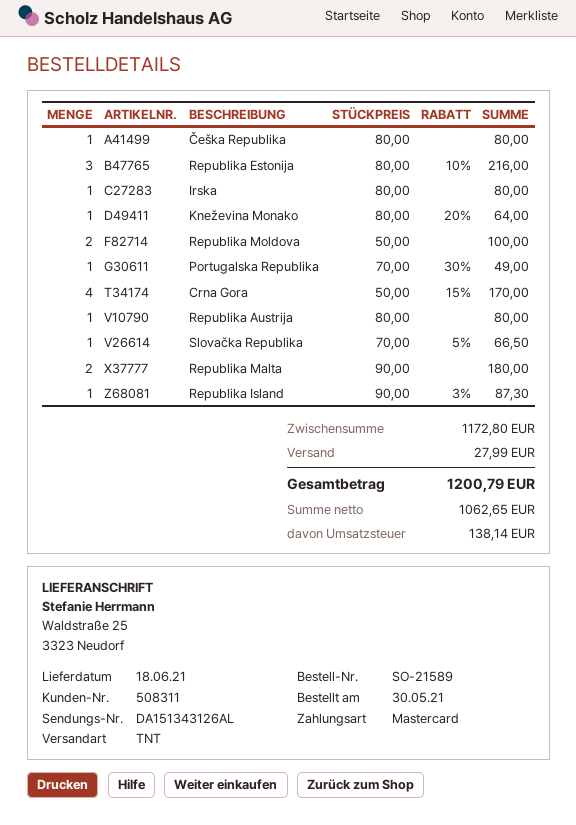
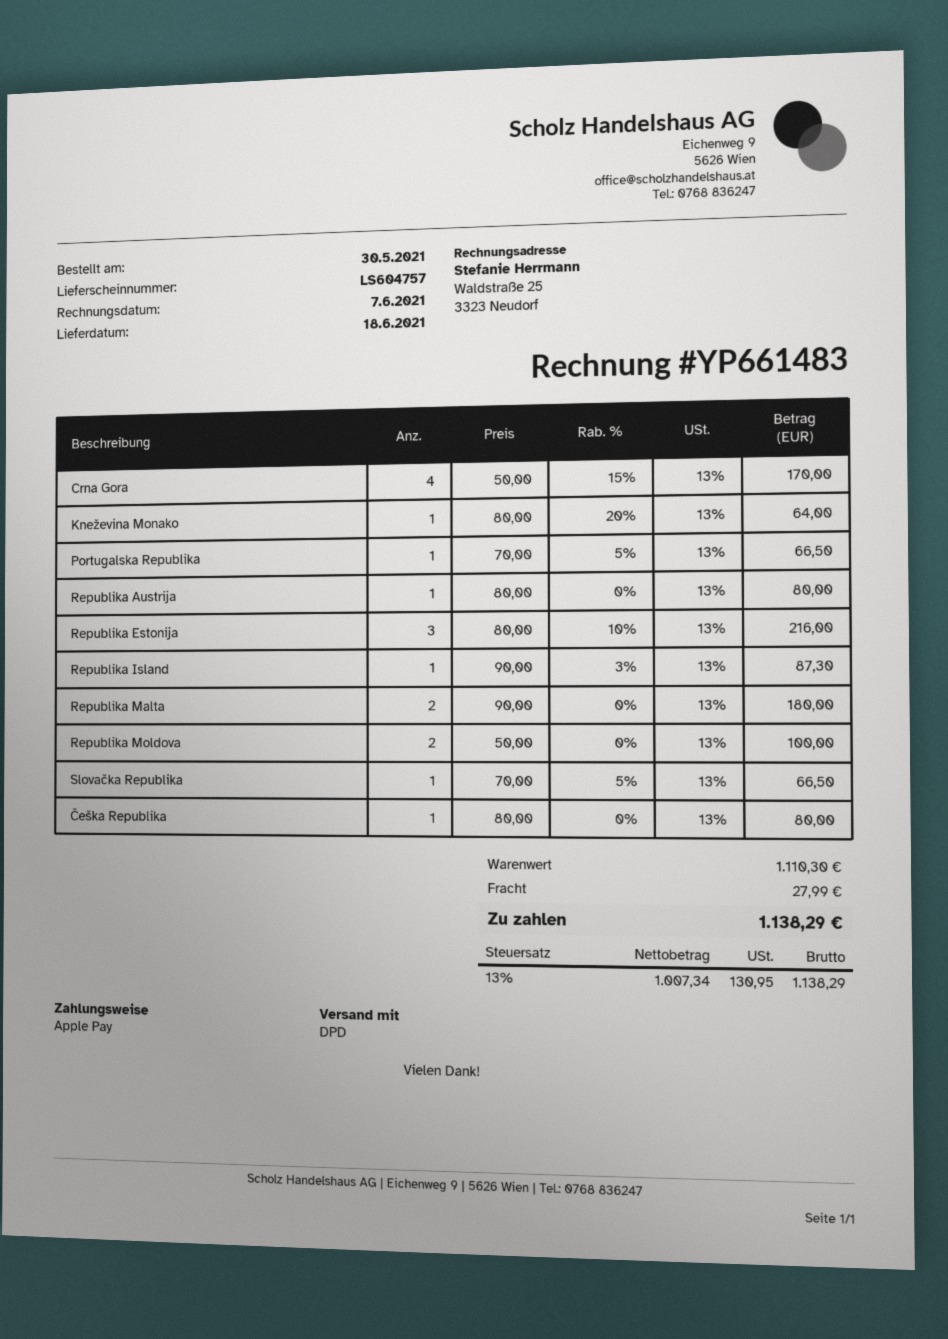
payment method: Mastercard -> Apple Pay
shipping method: TNT -> DPD
Irska: 1 x 80.00 = 80.00 -> none
Portugalska Republika: 1 x 70.00 - 30% = 49.00 -> 1 x 70.00 - 5% = 66.50
subtotal: 1172.80 -> 1110.30
net: 1062.65 -> 1007.34
tax: 138.14 -> 130.95
total: 1200.79 -> 1138.29

